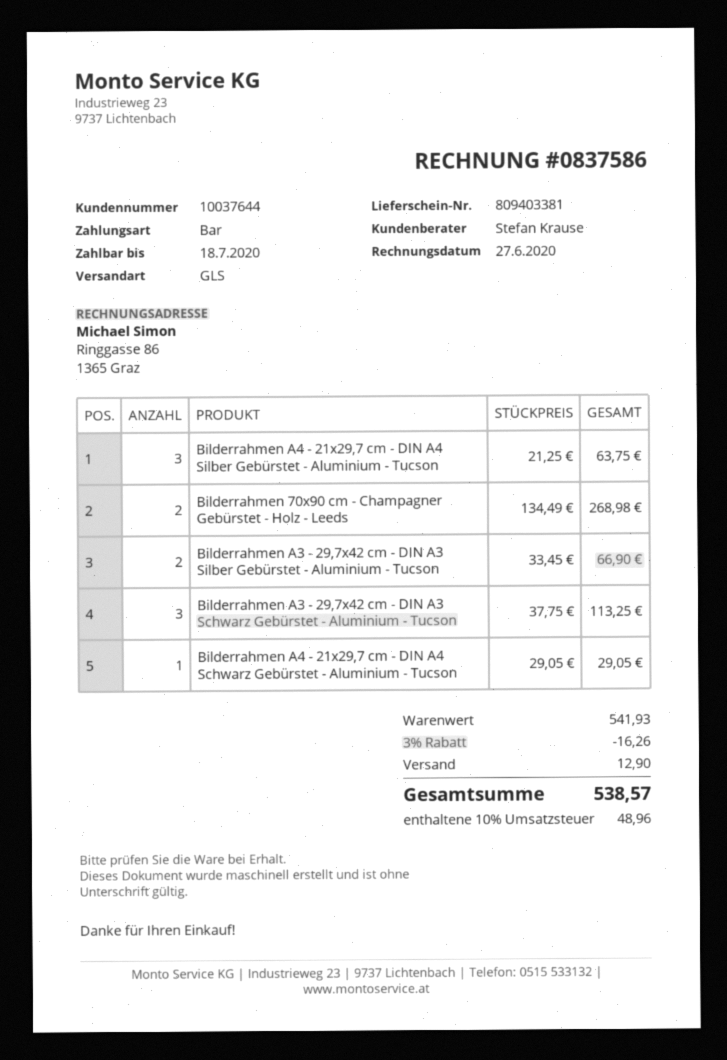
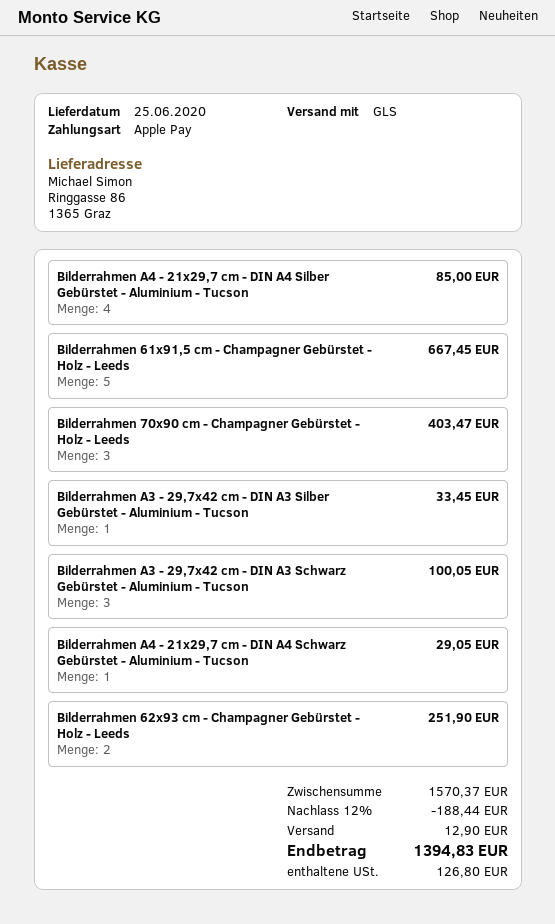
payment method: cash -> Apple Pay
Bilderrahmen A4 - 21x29,7 cm - DIN A4 Silber Gebürstet - Aluminium - Tucson: 3 for 63.75 -> 4 for 85.00
Bilderrahmen 70x90 cm - Champagner Gebürstet - Holz - Leeds: 2 for 268.98 -> 3 for 403.47
Bilderrahmen A3 - 29,7x42 cm - DIN A3 Silber Gebürstet - Aluminium - Tucson: 2 for 66.90 -> 1 for 33.45
Bilderrahmen A3 - 29,7x42 cm - DIN A3 Schwarz Gebürstet - Aluminium - Tucson: 3 for 113.25 -> 3 for 100.05
Bilderrahmen 61x91,5 cm - Champagner Gebürstet - Holz - Leeds: none -> 5 for 667.45
Bilderrahmen 62x93 cm - Champagner Gebürstet - Holz - Leeds: none -> 2 for 251.90
subtotal: 541.93 -> 1570.37
discount: 3% = 16.26 -> 12% = 188.44
tax: 48.96 -> 126.80
total: 538.57 -> 1394.83

